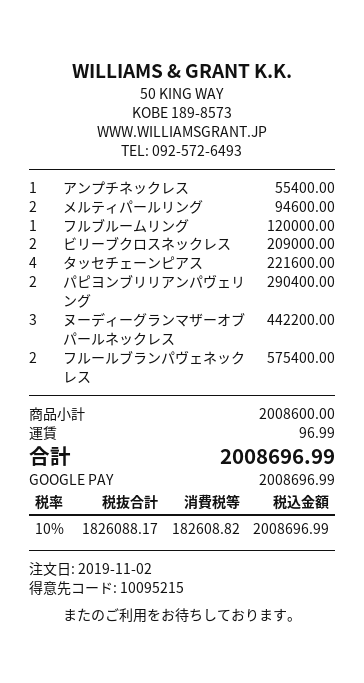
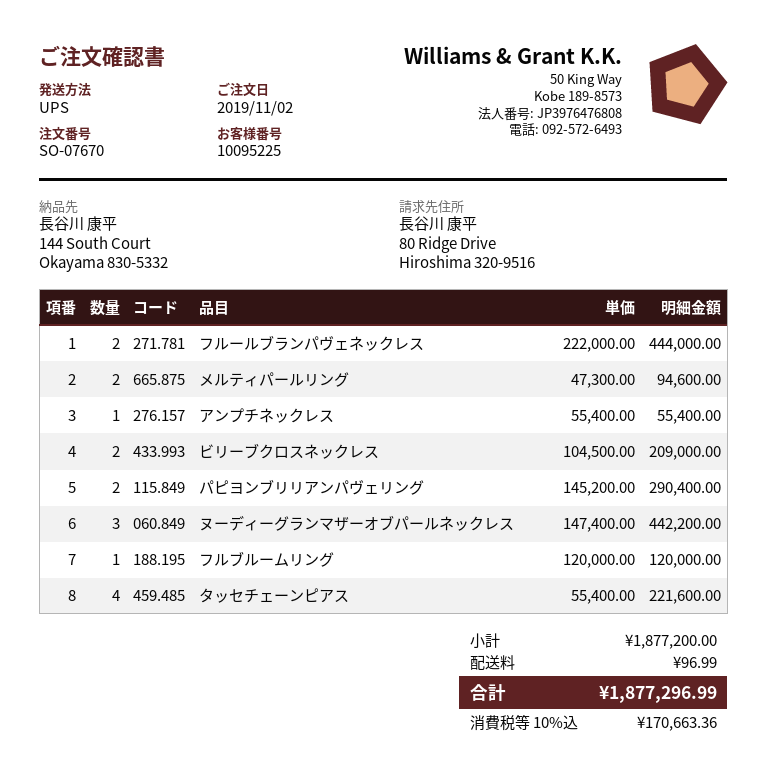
customer number: 10095215 -> 10095225
フルールブランパヴェネックレス: 2 for 575400.00 -> 2 for 444000.00
subtotal: 2008600.00 -> 1877200.00
tax: 10% = 182608.82 -> 10% = 170663.36
total: 2008696.99 -> 1877296.99

